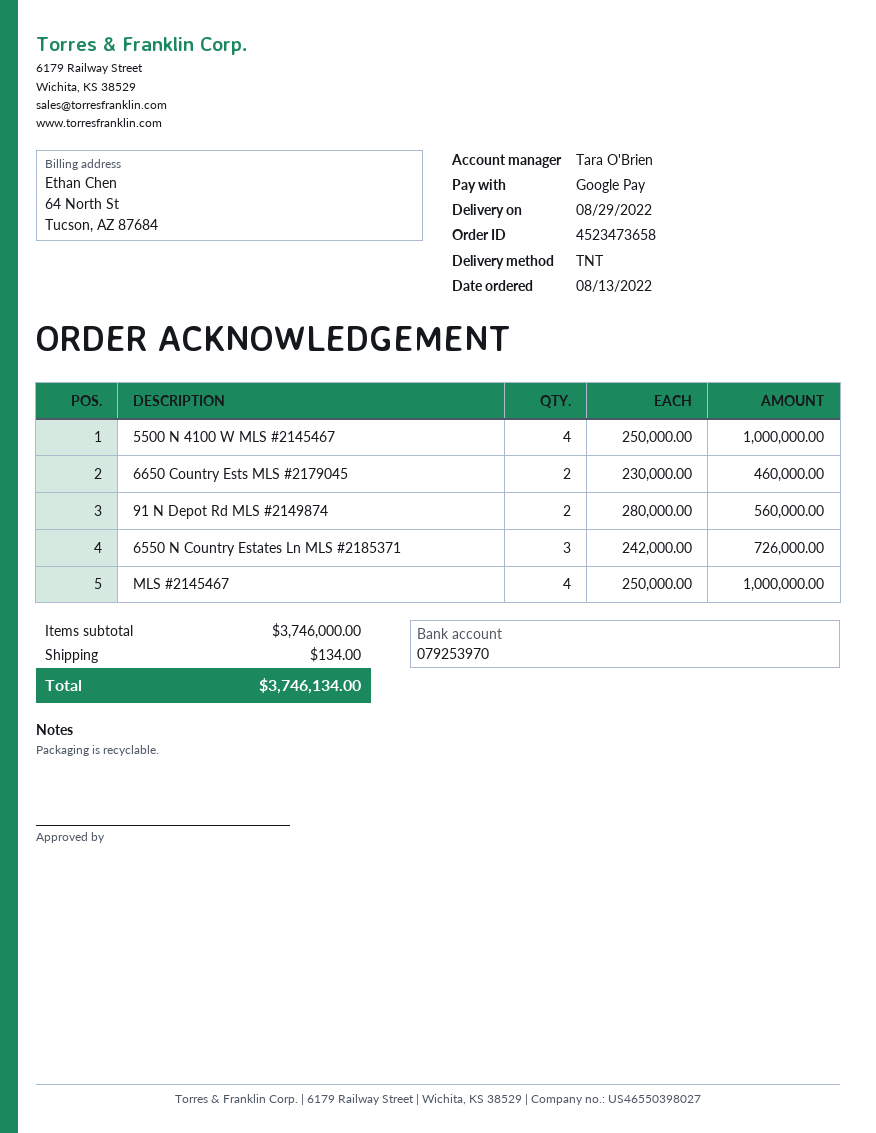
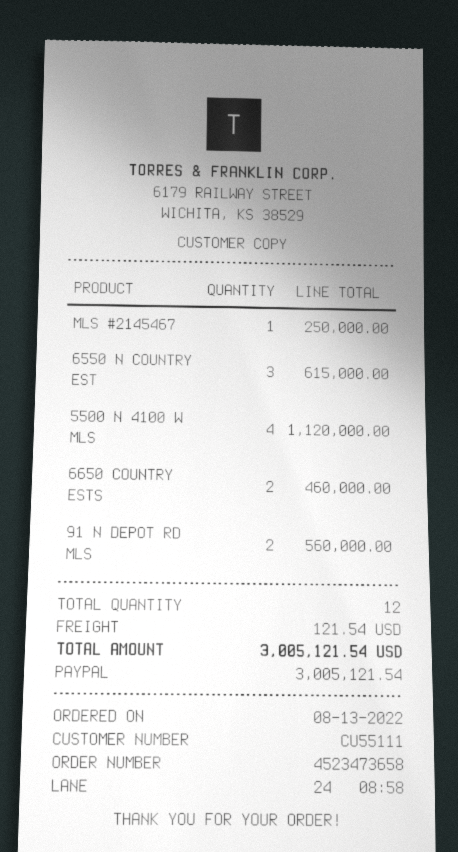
payment method: Google Pay -> PayPal
5500 N 4100 W MLS #2145467: 4 for 1000000.00 -> 4 for 1120000.00
6550 N Country Estates Ln MLS #2185371: 3 for 726000.00 -> 3 for 615000.00
MLS #2145467: 4 for 1000000.00 -> 1 for 250000.00
shipping: 134.00 -> 121.54
total: 3746134.00 -> 3005121.54

